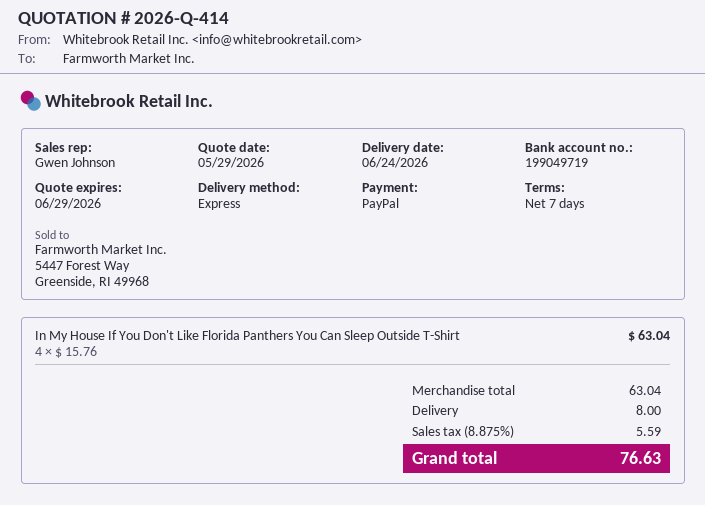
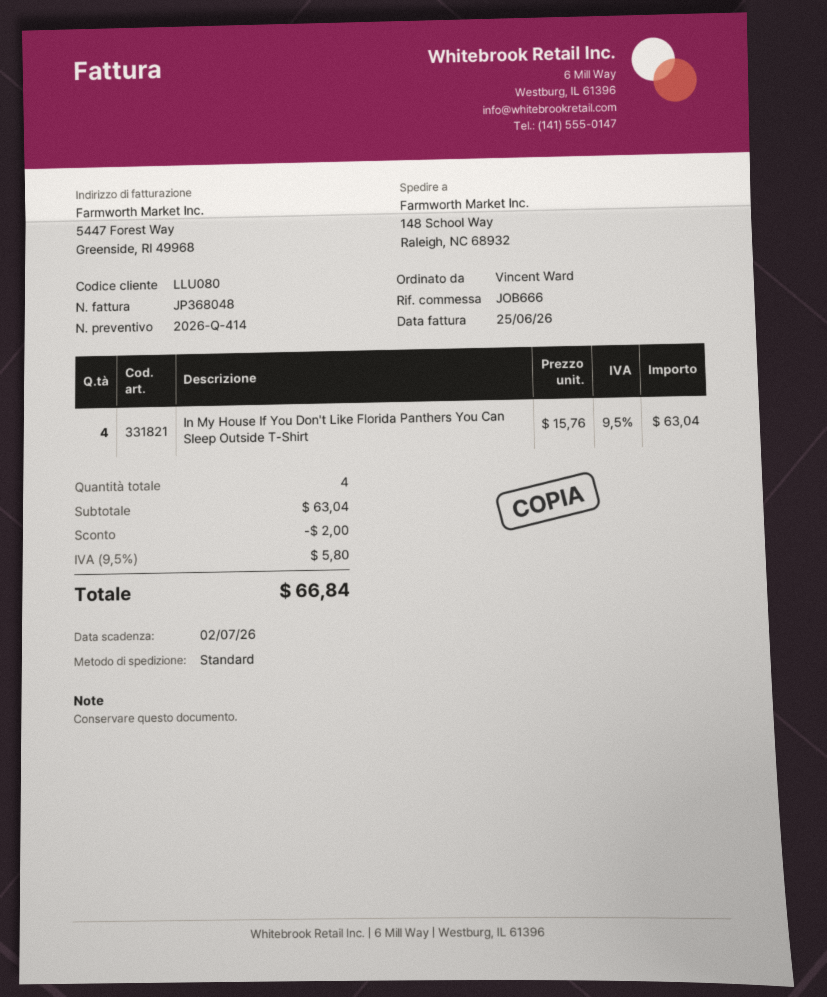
shipping method: express -> standard
discount: none -> 2.00
shipping: 8.00 -> none
tax: 8.875% = 5.59 -> 9.5% = 5.80
total: 76.63 -> 66.84

